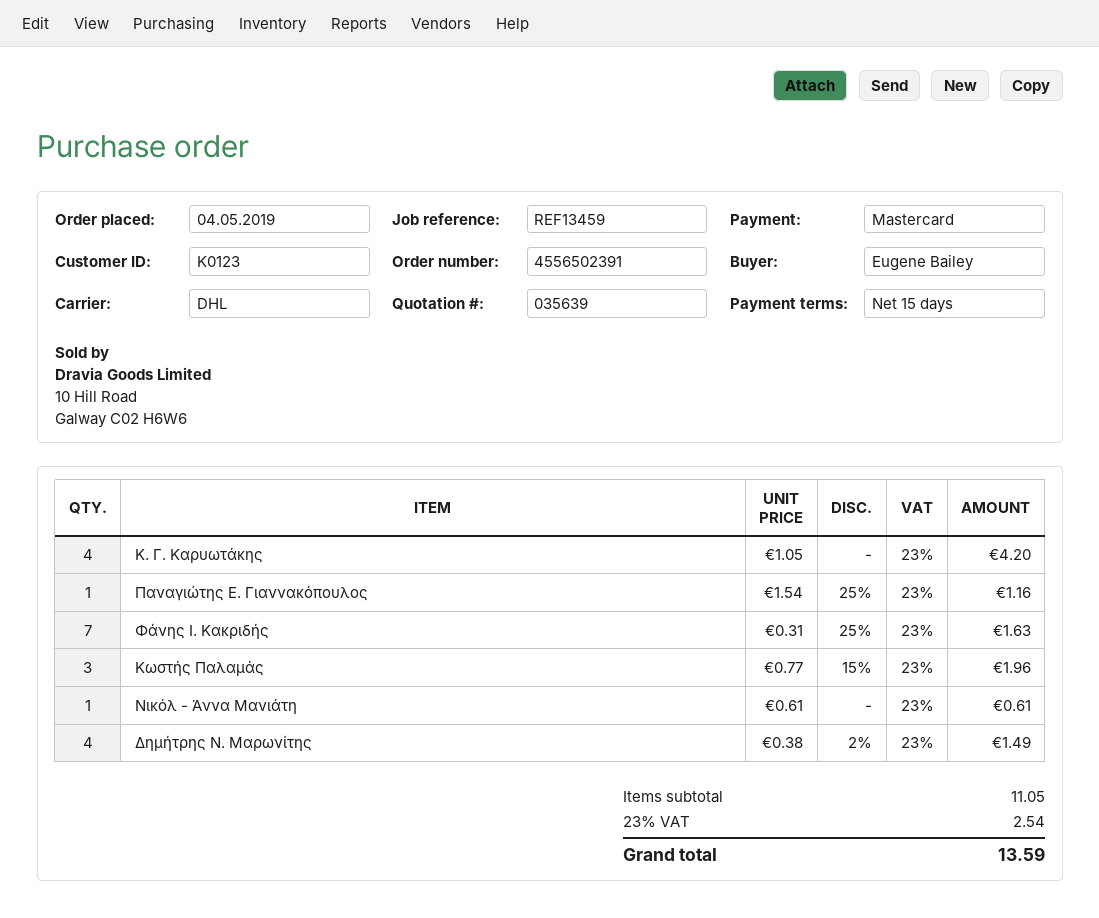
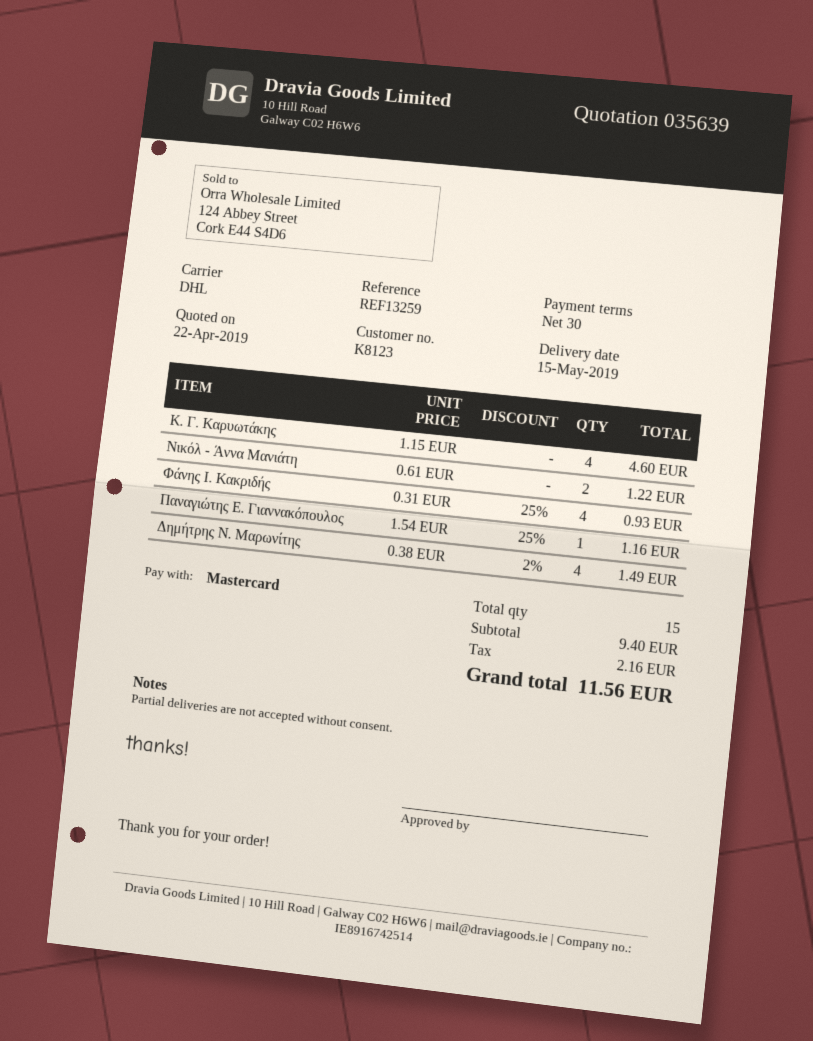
payment terms: 15 days -> 30 days
customer number: K0123 -> K8123
reference: REF13459 -> REF13259
Κ. Γ. Καρυωτάκης: 4 x 1.05 = 4.20 -> 4 x 1.15 = 4.60
Φάνης Ι. Κακριδής: 7 x 0.31 - 25% = 1.63 -> 4 x 0.31 - 25% = 0.93
Κωστής Παλαμάς: 3 x 0.77 - 15% = 1.96 -> none
Νικόλ - Άννα Μανιάτη: 1 x 0.61 = 0.61 -> 2 x 0.61 = 1.22
subtotal: 11.05 -> 9.40
tax: 2.54 -> 2.16
total: 13.59 -> 11.56

